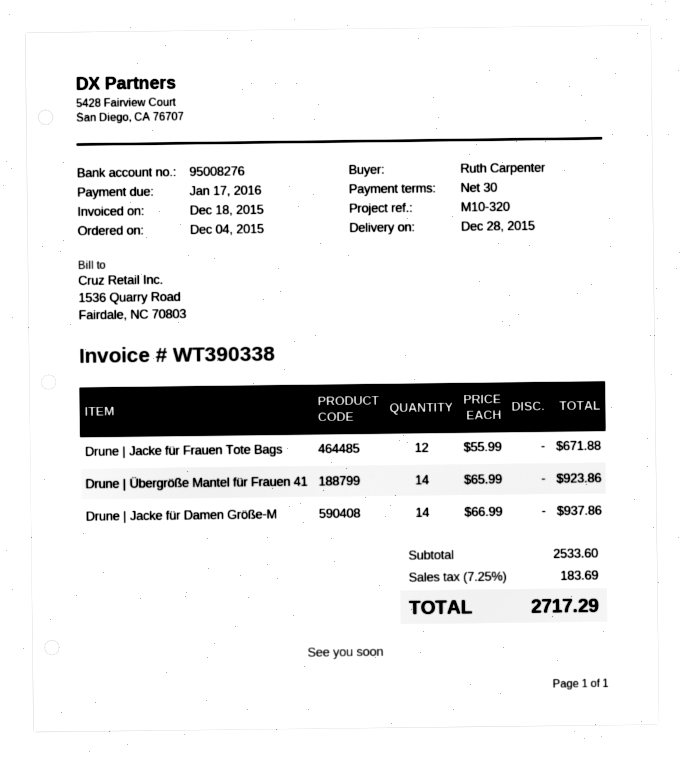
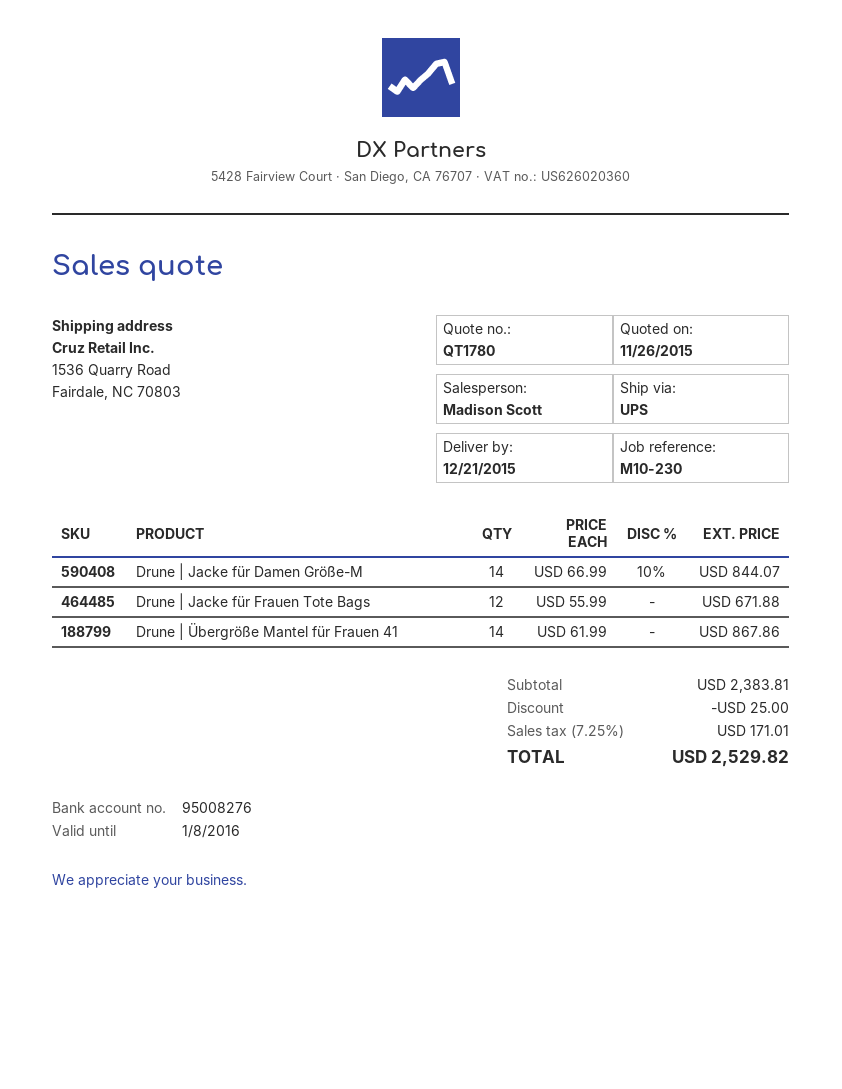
delivery date: 2015-12-28 -> 2015-12-21
reference: M10-320 -> M10-230
Drune | Übergröße Mantel für Frauen 41: 14 x 65.99 = 923.86 -> 14 x 61.99 = 867.86
Drune | Jacke für Damen Größe-M: 14 x 66.99 = 937.86 -> 14 x 66.99 - 10% = 844.07
subtotal: 2533.60 -> 2383.81
discount: none -> 25.00
tax: 7.25% = 183.69 -> 7.25% = 171.01
total: 2717.29 -> 2529.82

